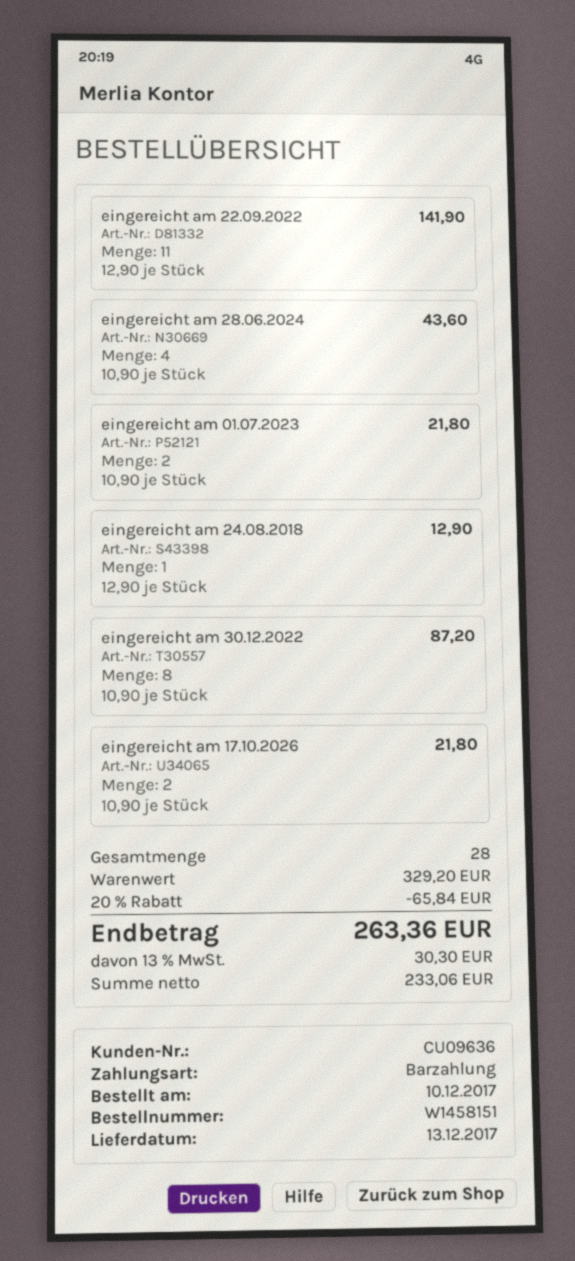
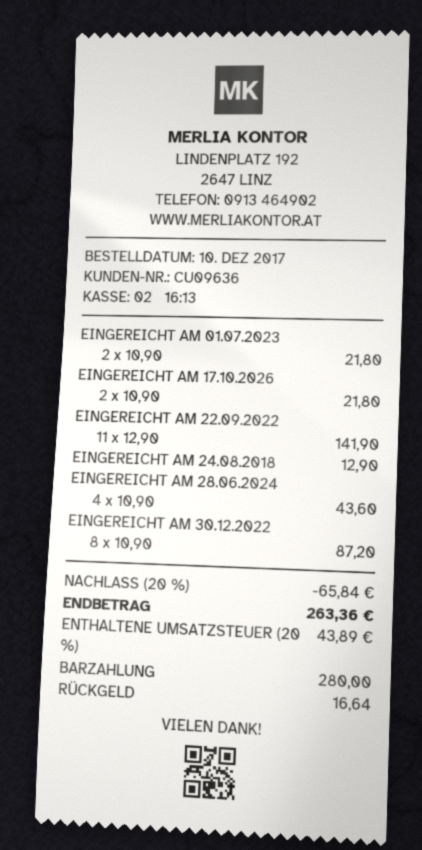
tax: 13% = 30.30 -> 20% = 43.89

